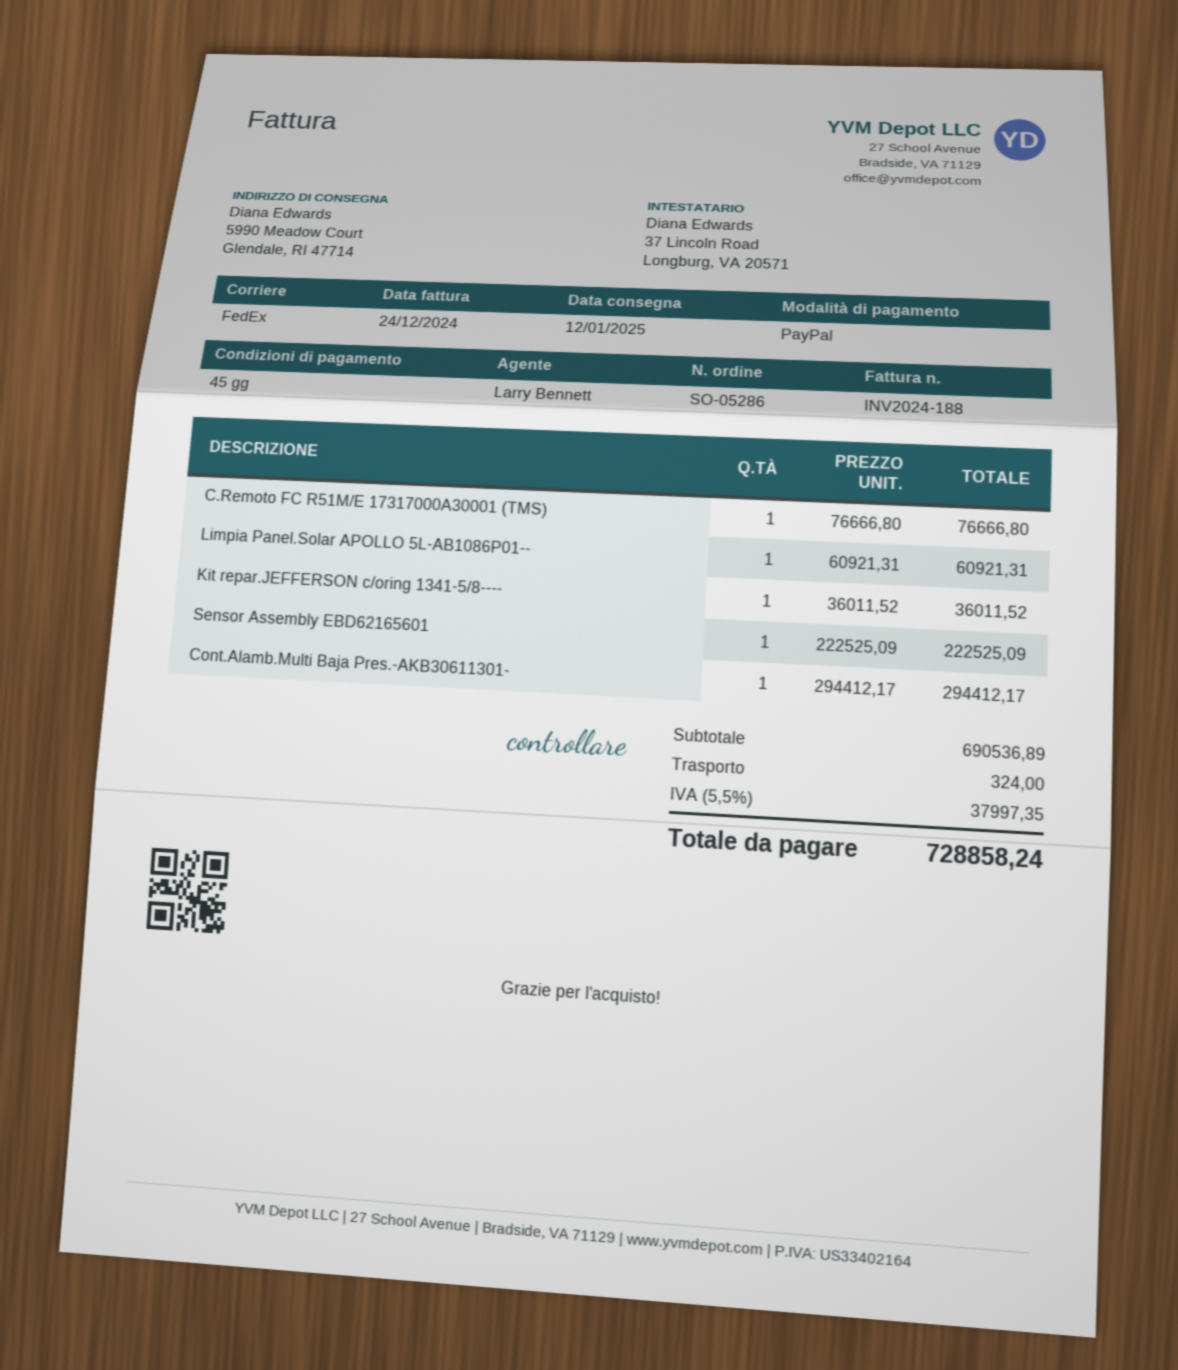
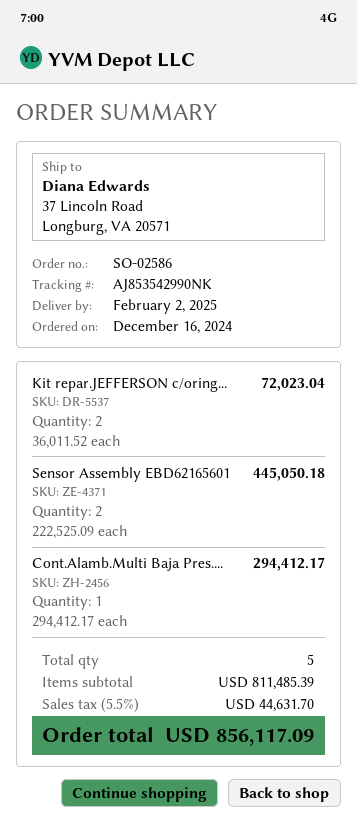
order number: SO-05286 -> SO-02586
delivery date: 2025-01-12 -> 2025-02-02
ship to: 5990 Meadow Court, Glendale, RI 47714 -> 37 Lincoln Road, Longburg, VA 20571
C.Remoto FC R51M/E 17317000A30001 (TMS): 1 x 76666.80 = 76666.80 -> none
Limpia Panel.Solar APOLLO 5L-AB1086P01--: 1 x 60921.31 = 60921.31 -> none
Kit repar.JEFFERSON c/oring 1341-5/8----: 1 x 36011.52 = 36011.52 -> 2 x 36011.52 = 72023.04
Sensor Assembly EBD62165601: 1 x 222525.09 = 222525.09 -> 2 x 222525.09 = 445050.18
subtotal: 690536.89 -> 811485.39
shipping: 324.00 -> none
tax: 5.5% = 37997.35 -> 5.5% = 44631.70
total: 728858.24 -> 856117.09

